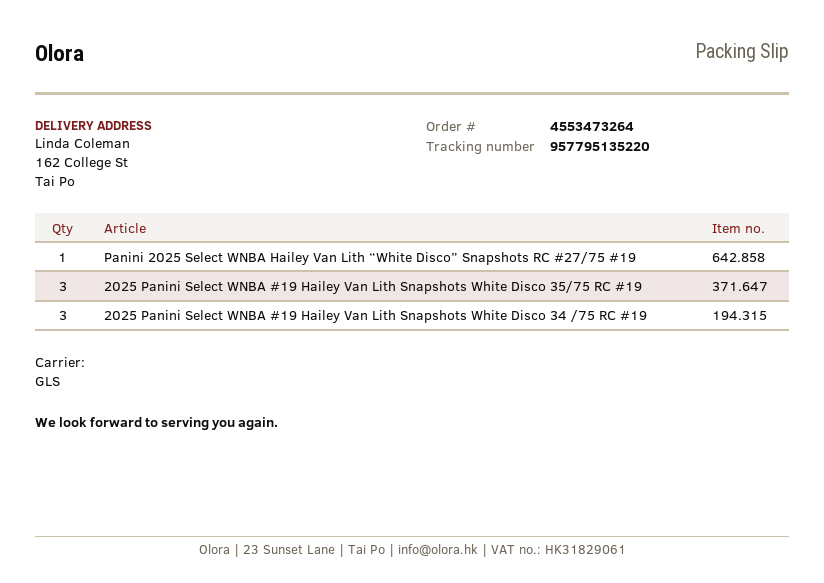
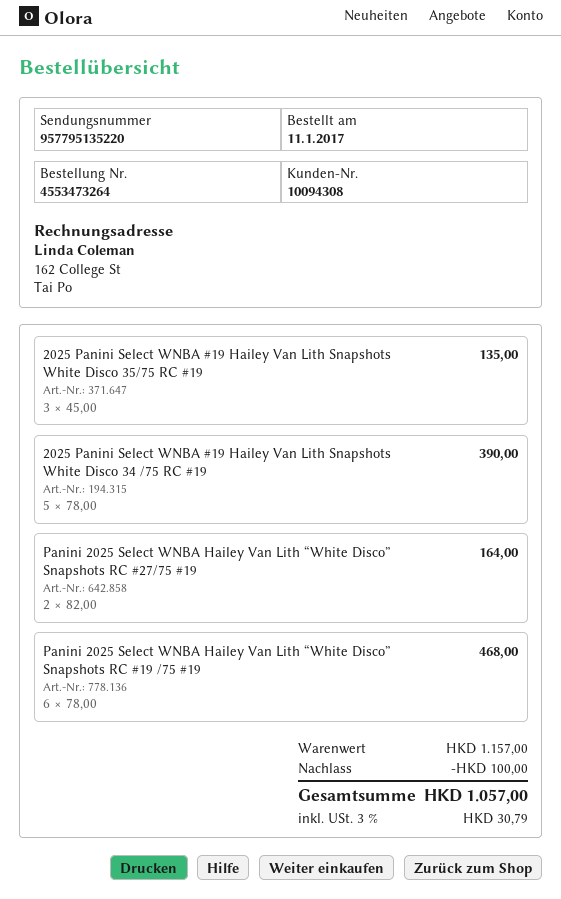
Panini 2025 Select WNBA Hailey Van Lith “White Disco” Snapshots RC #27/75 #19: 1 -> 2
2025 Panini Select WNBA #19 Hailey Van Lith Snapshots White Disco 34 /75 RC #19: 3 -> 5
Panini 2025 Select WNBA Hailey Van Lith “White Disco” Snapshots RC #19 /75 #19: none -> 6

